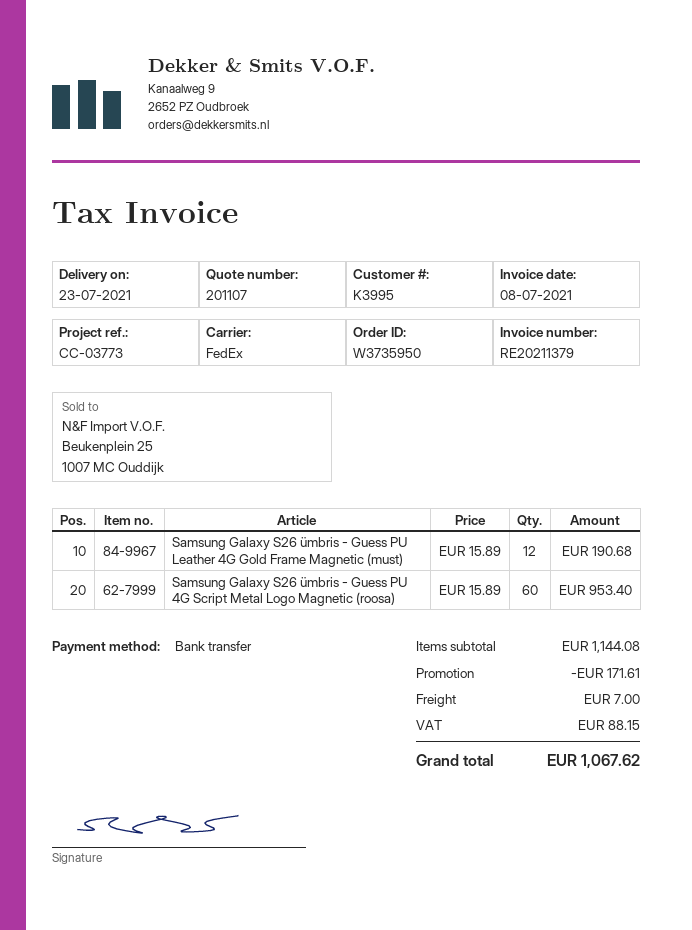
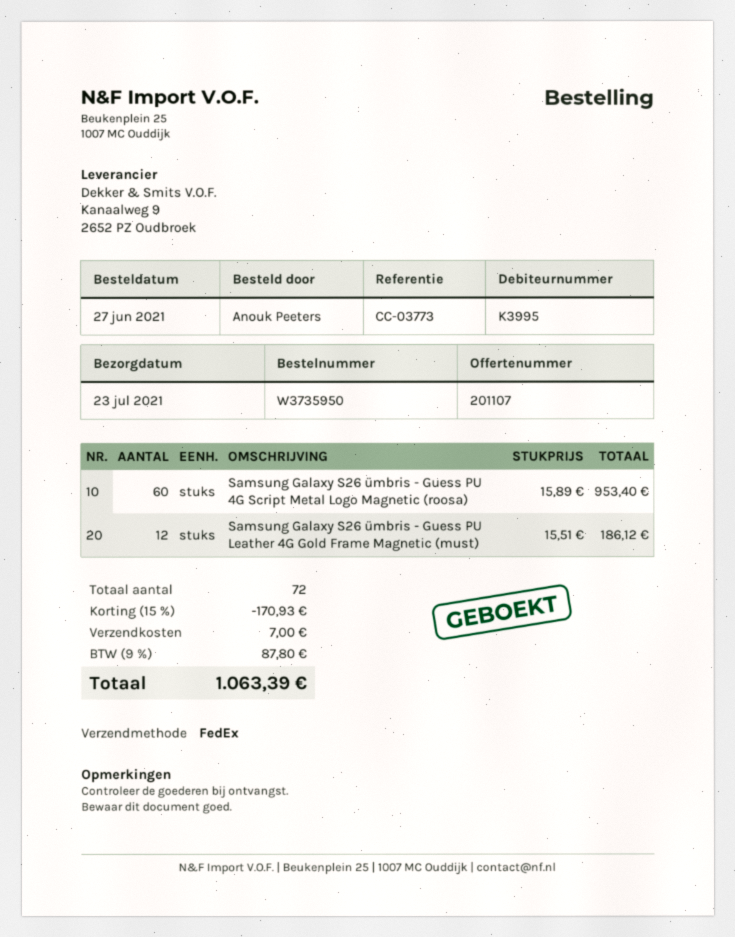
Samsung Galaxy S26 ümbris - Guess PU Leather 4G Gold Frame Magnetic (must): 12 x 15.89 = 190.68 -> 12 x 15.51 = 186.12
discount: 171.61 -> 170.93
tax: 88.15 -> 87.80
total: 1067.62 -> 1063.39

